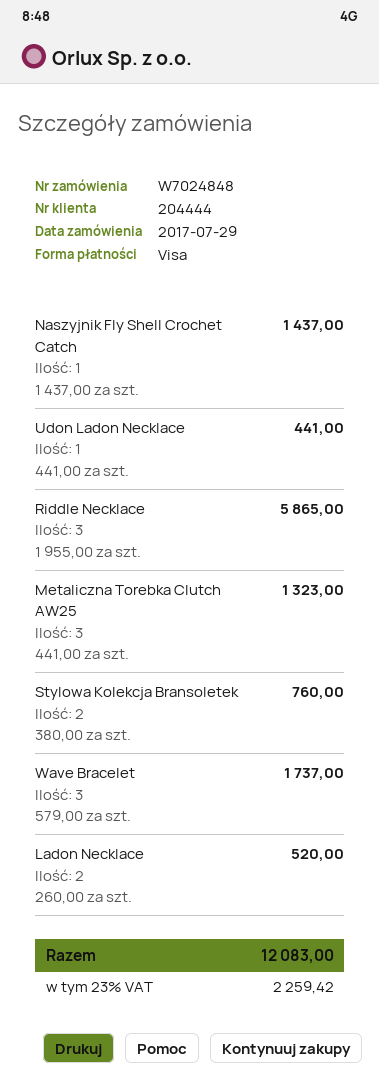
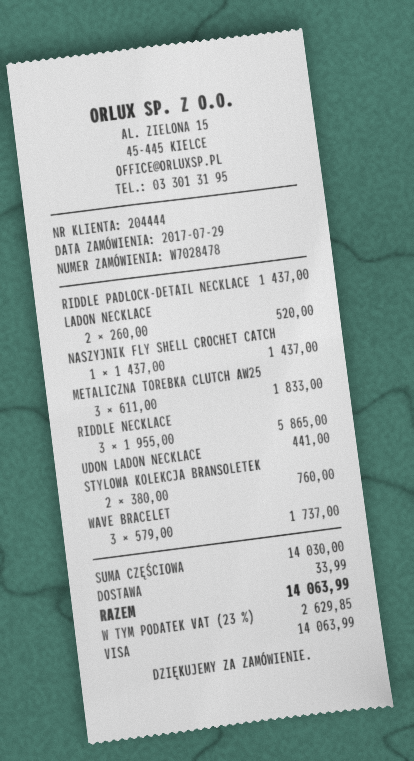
order number: W7024848 -> W7028478
Metaliczna Torebka Clutch AW25: 3 x 441.00 = 1323.00 -> 3 x 611.00 = 1833.00
RIDDLE PADLOCK-DETAIL NECKLACE: none -> 1 x 1437.00 = 1437.00
shipping: none -> 33.99
tax: 23% = 2259.42 -> 23% = 2629.85
total: 12083.00 -> 14063.99

